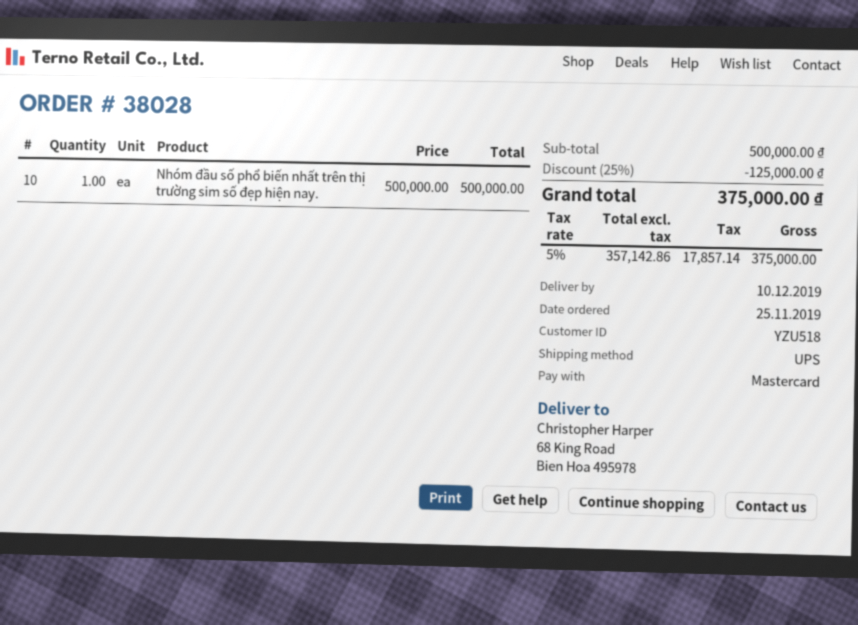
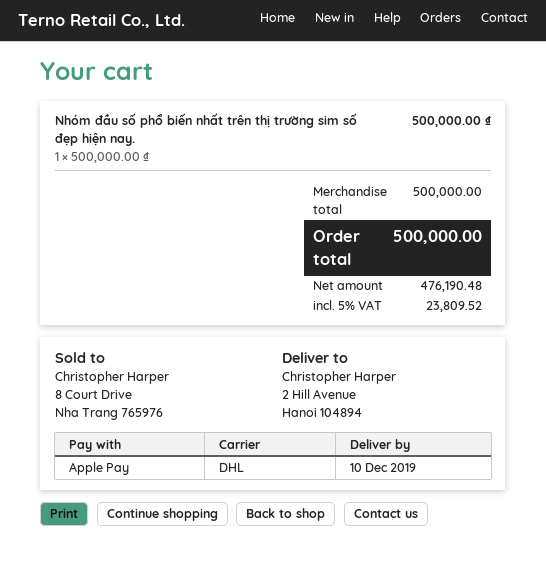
payment method: Mastercard -> Apple Pay
shipping method: UPS -> DHL
ship to: 68 King Road, Bien Hoa 495978 -> 2 Hill Avenue, Hanoi 104894
discount: 25% = 125000.00 -> none
net: 357142.86 -> 476190.48
tax: 5% = 17857.14 -> 5% = 23809.52
total: 375000.00 -> 500000.00

